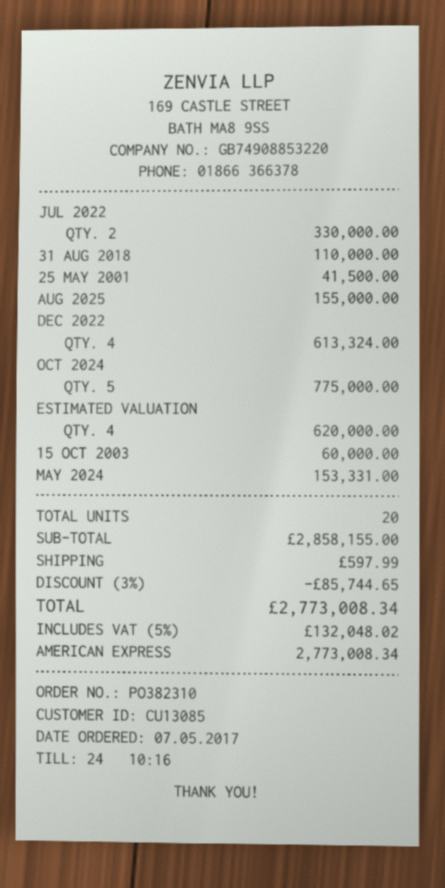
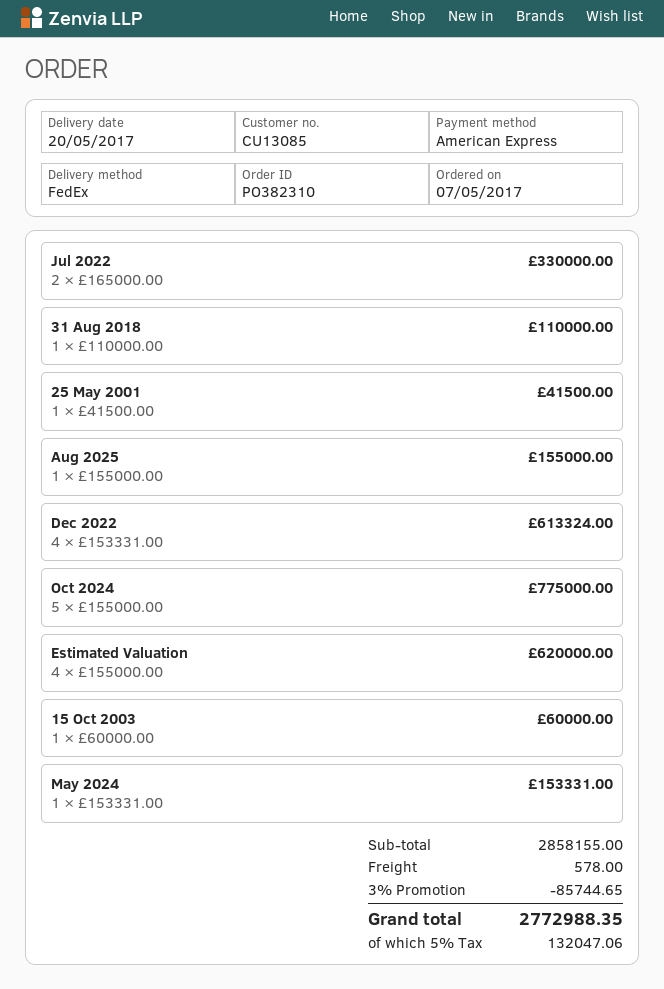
shipping: 597.99 -> 578.00
tax: 5% = 132048.02 -> 5% = 132047.06
total: 2773008.34 -> 2772988.35

